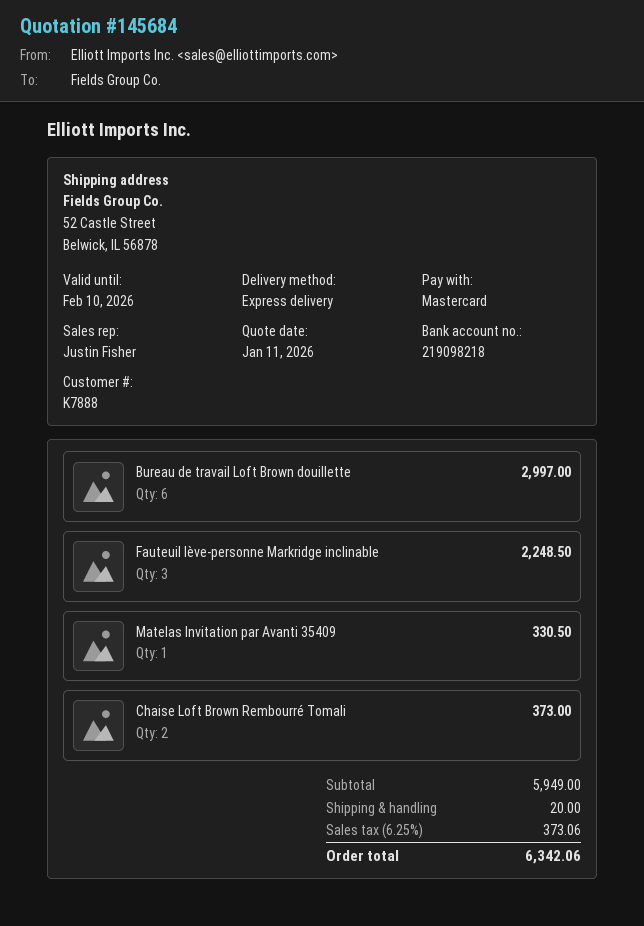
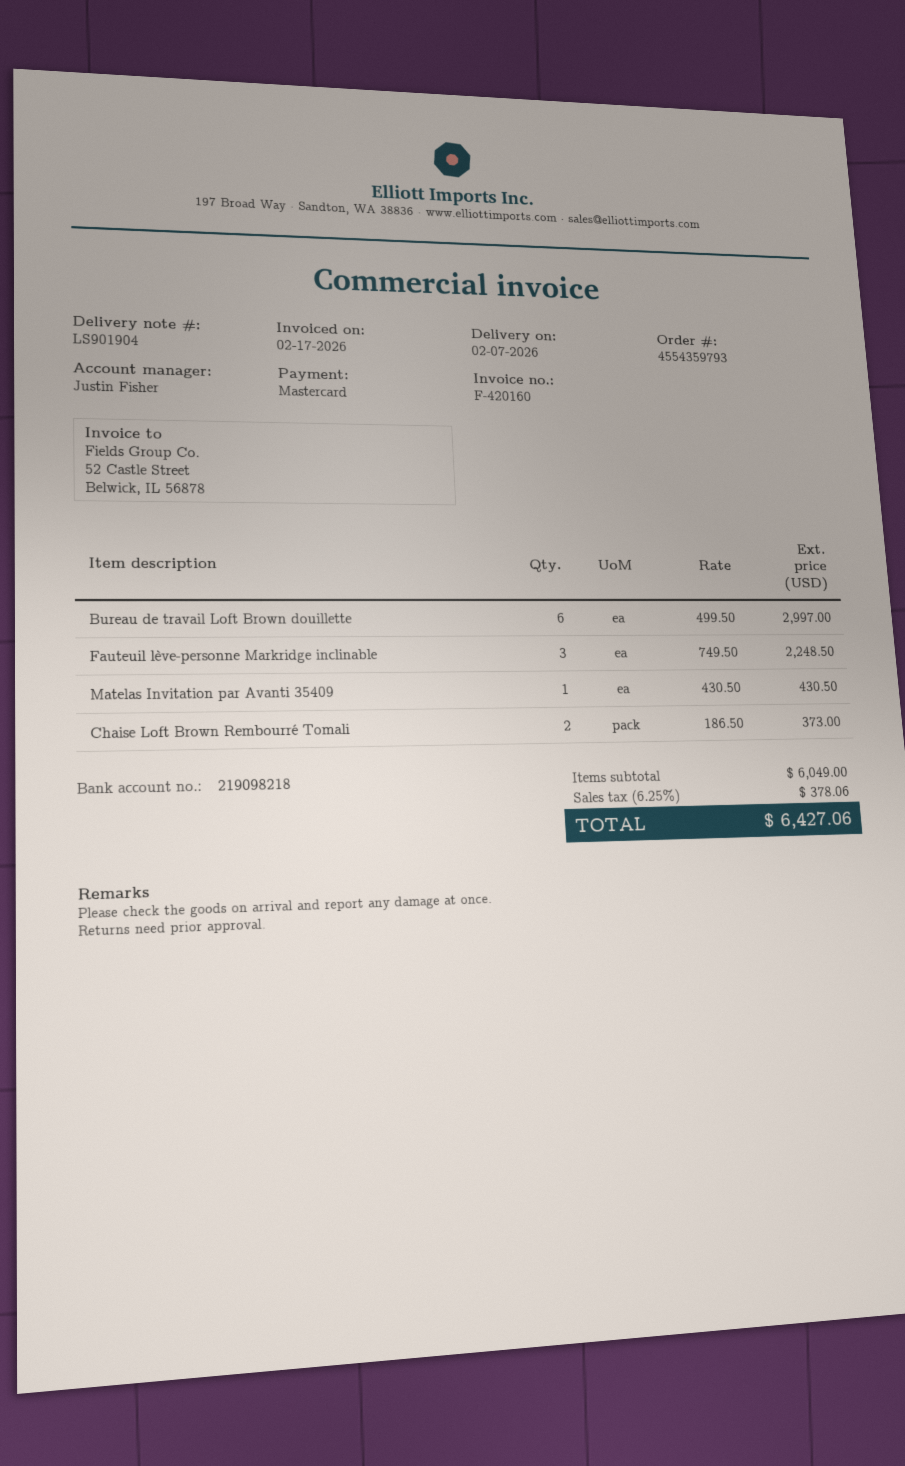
Matelas Invitation par Avanti 35409: 1 for 330.50 -> 1 for 430.50
subtotal: 5949.00 -> 6049.00
shipping: 20.00 -> none
tax: 6.25% = 373.06 -> 6.25% = 378.06
total: 6342.06 -> 6427.06

